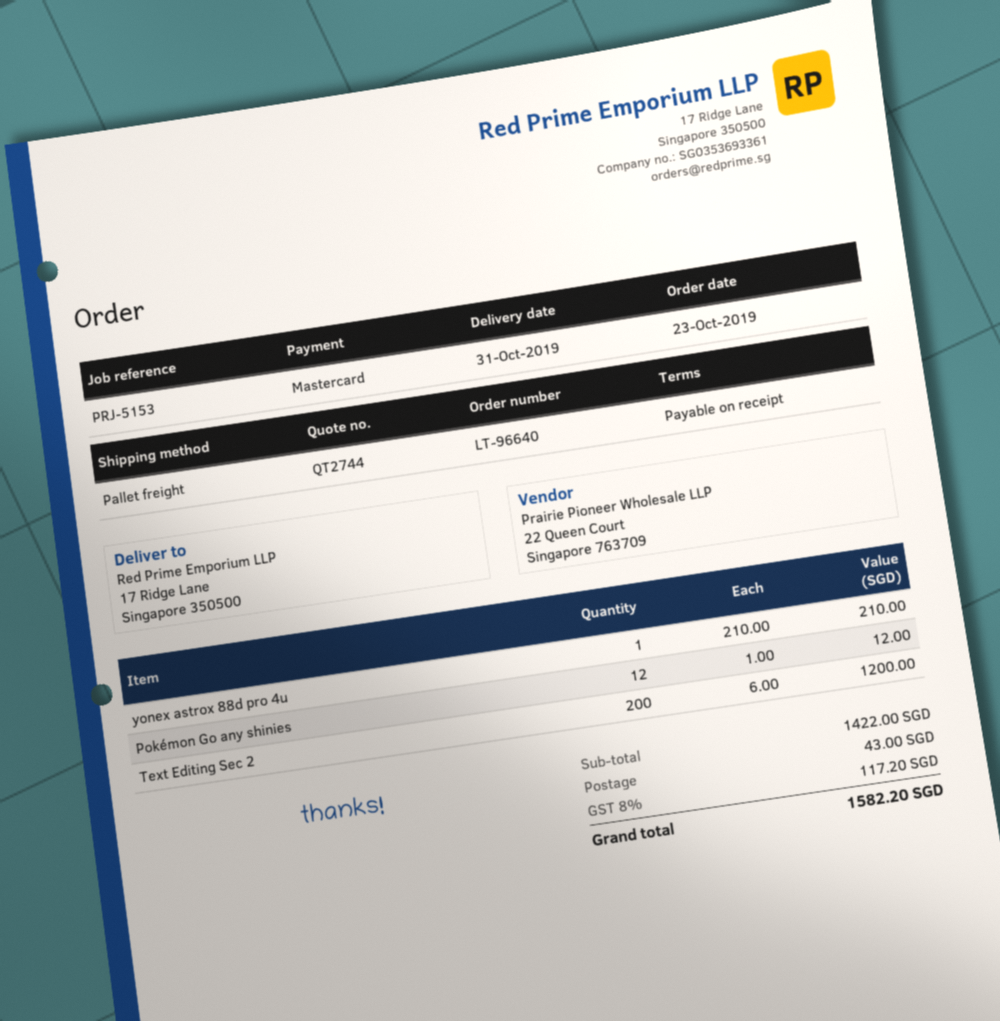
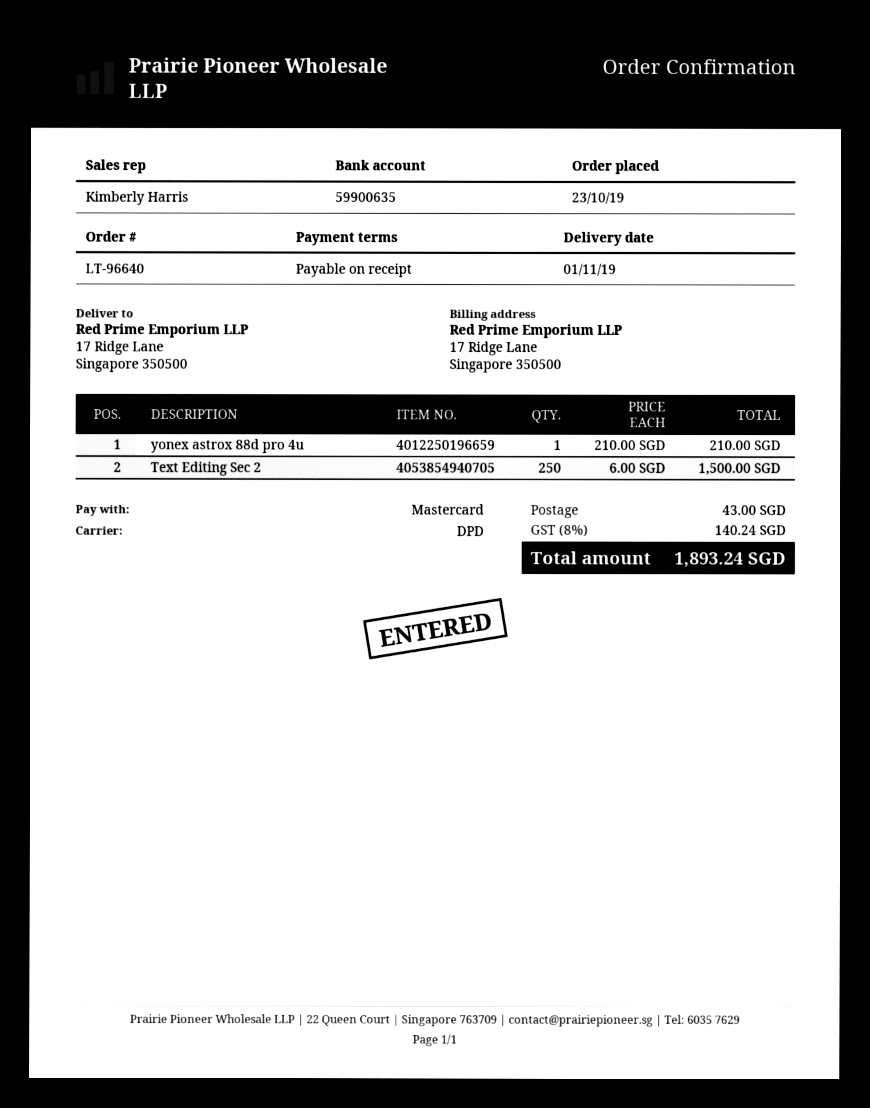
delivery date: 2019-10-31 -> 2019-11-01
shipping method: pallet freight -> DPD
Pokémon Go any shinies: 12 x 1.00 = 12.00 -> none
Text Editing Sec 2: 200 x 6.00 = 1200.00 -> 250 x 6.00 = 1500.00
tax: 8% = 117.20 -> 8% = 140.24
total: 1582.20 -> 1893.24

